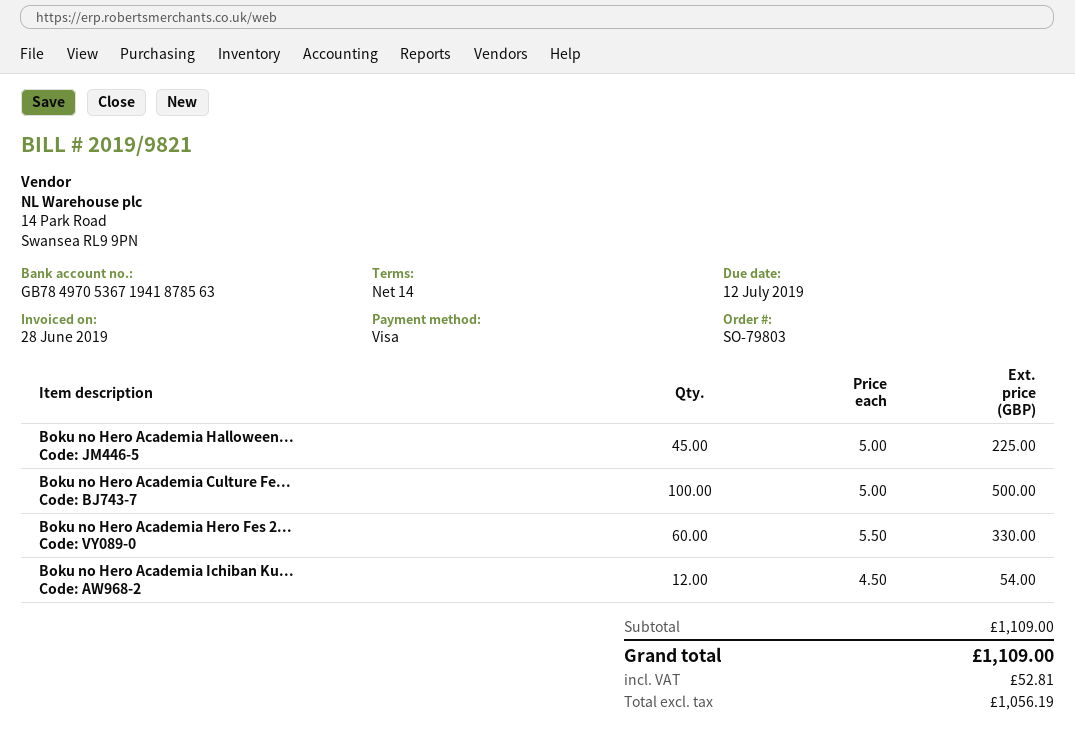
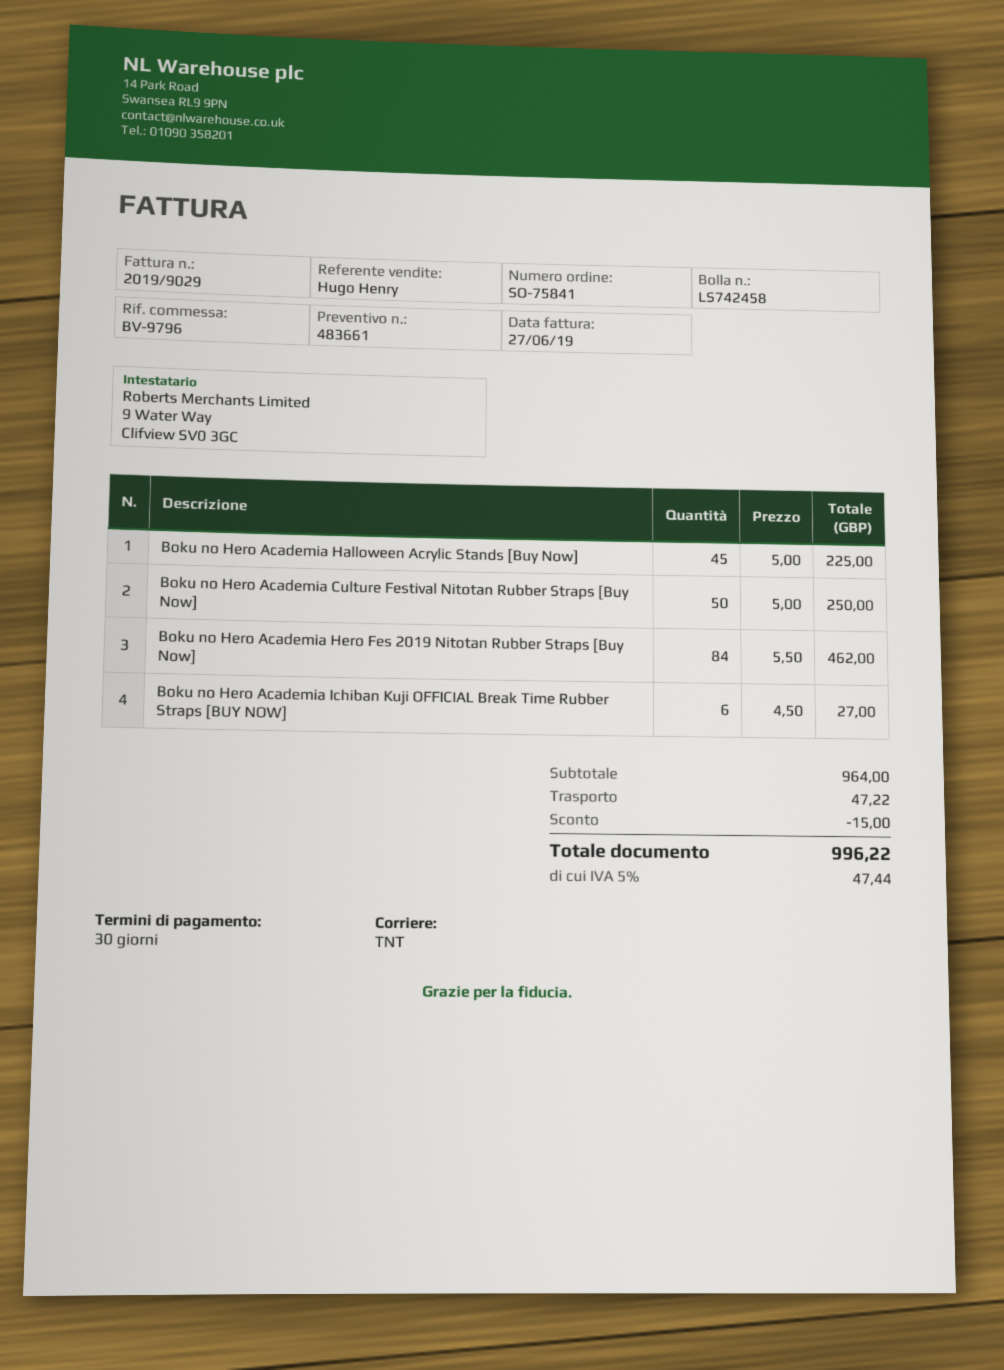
order number: SO-79803 -> SO-75841
invoice number: 2019/9821 -> 2019/9029
invoice date: 2019-06-28 -> 2019-06-27
payment terms: 14 days -> 30 days
Boku no Hero Academia Culture Fe...: 100 x 5.00 = 500.00 -> 50 x 5.00 = 250.00
Boku no Hero Academia Hero Fes 2...: 60 x 5.50 = 330.00 -> 84 x 5.50 = 462.00
Boku no Hero Academia Ichiban Ku...: 12 x 4.50 = 54.00 -> 6 x 4.50 = 27.00
subtotal: 1109.00 -> 964.00
discount: none -> 15.00
shipping: none -> 47.22
tax: 52.81 -> 47.44
total: 1109.00 -> 996.22

